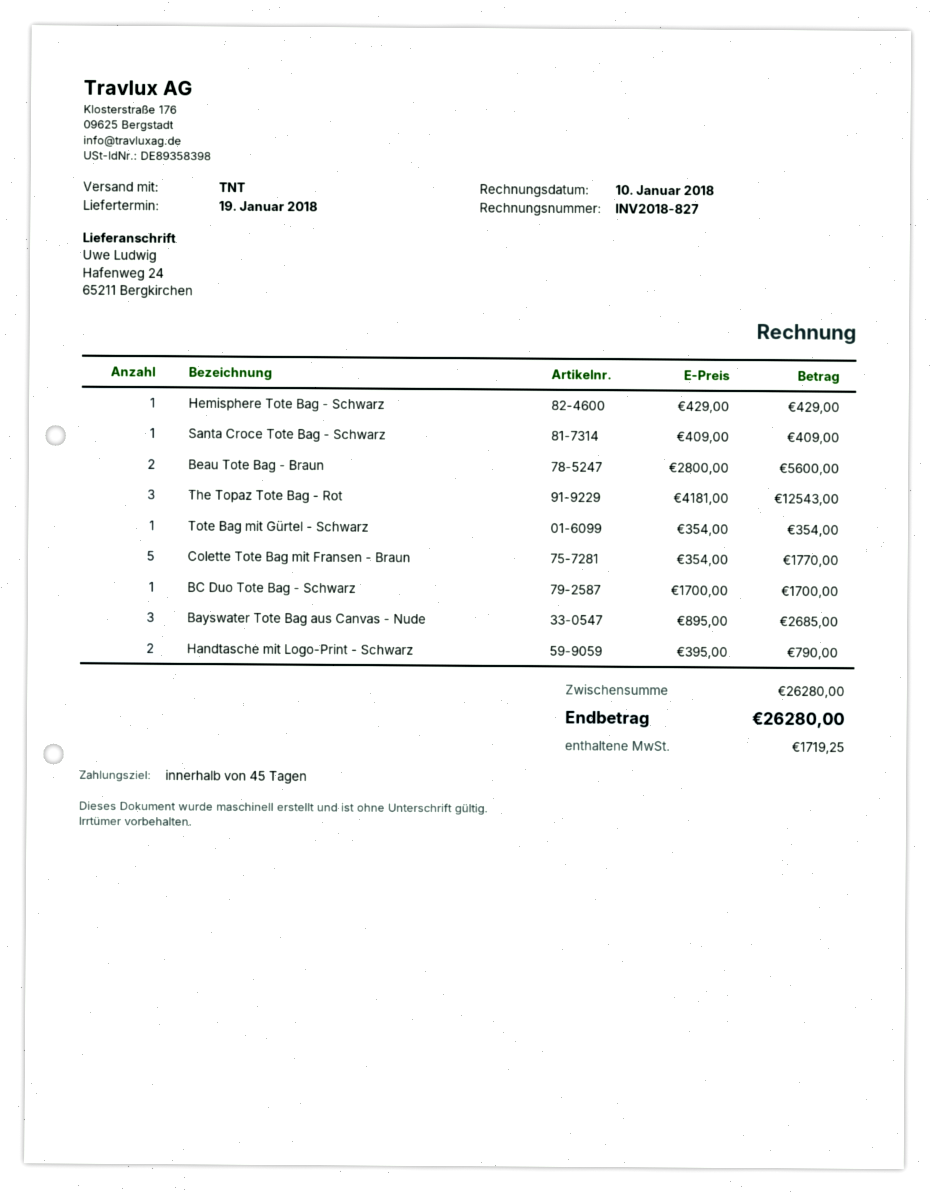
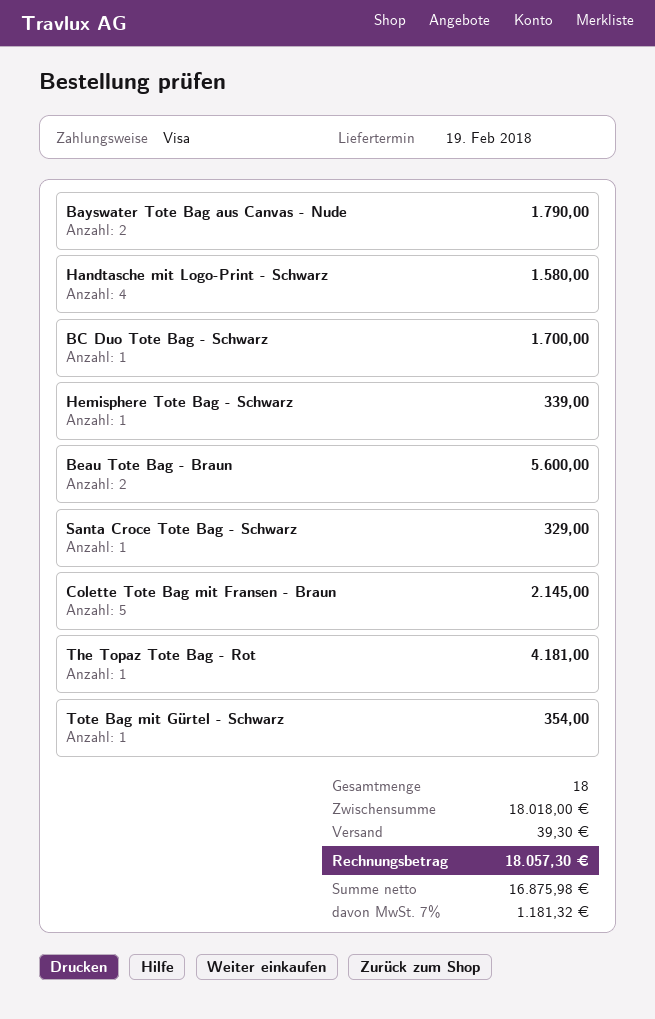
delivery date: 2018-01-19 -> 2018-02-19
Hemisphere Tote Bag - Schwarz: 1 for 429.00 -> 1 for 339.00
Santa Croce Tote Bag - Schwarz: 1 for 409.00 -> 1 for 329.00
The Topaz Tote Bag - Rot: 3 for 12543.00 -> 1 for 4181.00
Colette Tote Bag mit Fransen - Braun: 5 for 1770.00 -> 5 for 2145.00
Bayswater Tote Bag aus Canvas - Nude: 3 for 2685.00 -> 2 for 1790.00
Handtasche mit Logo-Print - Schwarz: 2 for 790.00 -> 4 for 1580.00
subtotal: 26280.00 -> 18018.00
shipping: none -> 39.30
tax: 1719.25 -> 1181.32
total: 26280.00 -> 18057.30

